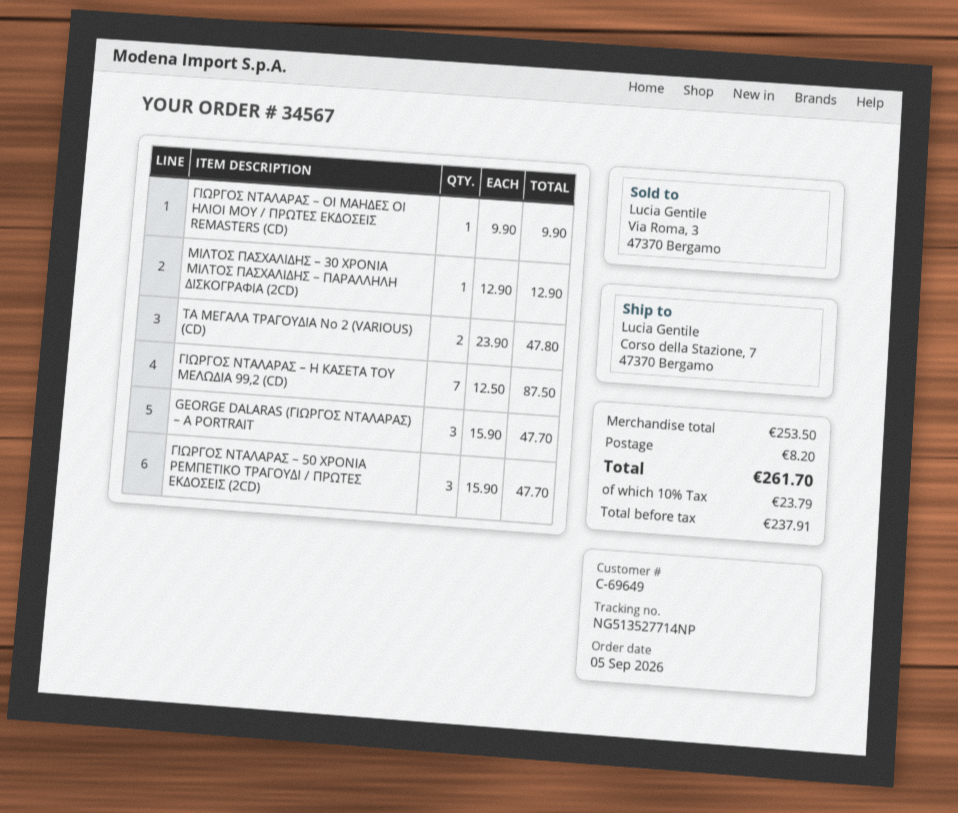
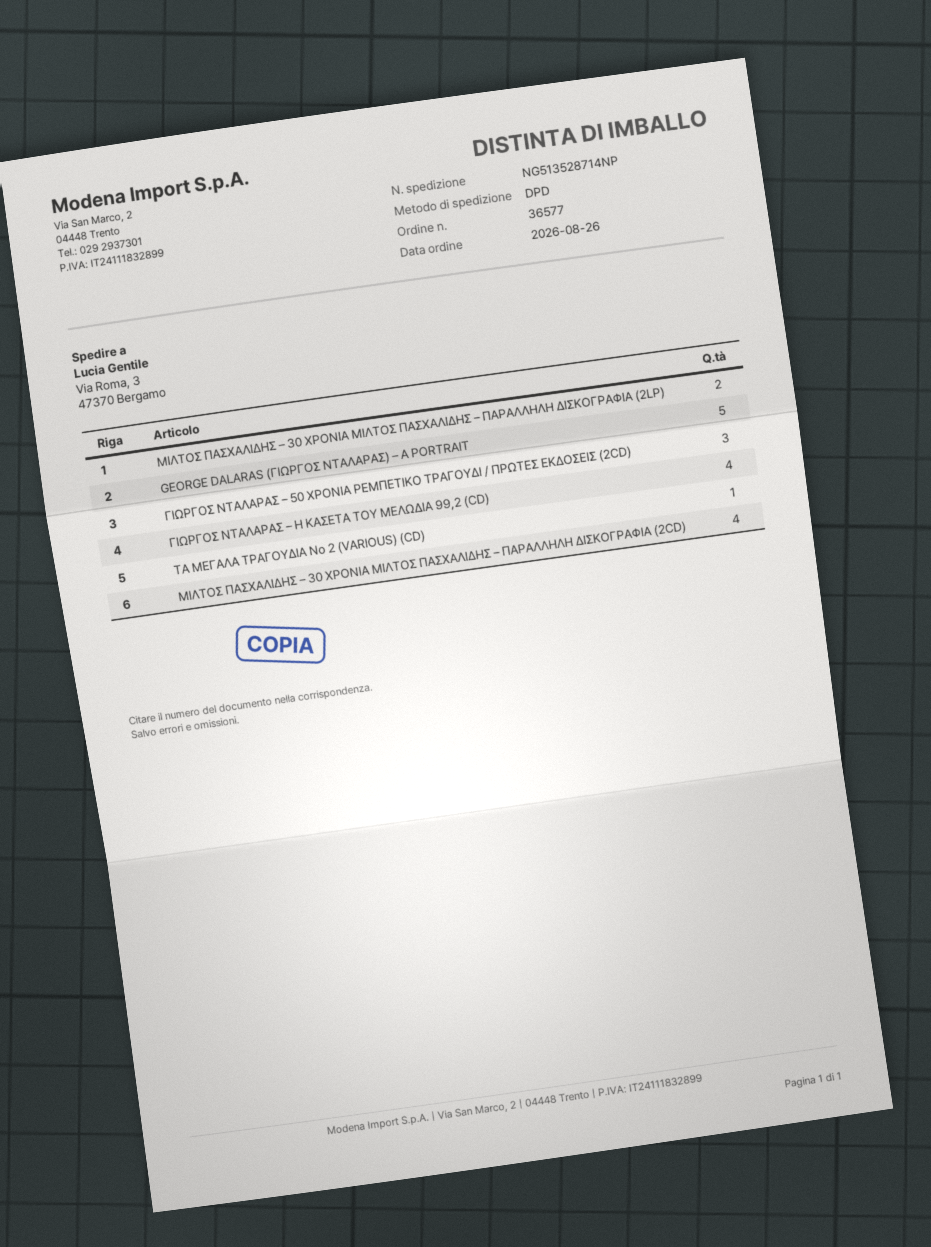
order number: 34567 -> 36577
order date: 2026-09-05 -> 2026-08-26
tracking number: NG513527714NP -> NG513528714NP
ship to: Corso della Stazione, 7, 47370 Bergamo -> Via Roma, 3, 47370 Bergamo
ΓΙΩΡΓΟΣ ΝΤΑΛΑΡΑΣ – ΟΙ ΜΑΗΔΕΣ ΟΙ ΗΛΙΟI ΜΟΥ / ΠΡΩΤΕΣ ΕΚΔΟΣΕΙΣ REMASTERS (CD): 1 -> none
ΜΙΛΤΟΣ ΠΑΣΧΑΛΙΔΗΣ – 30 ΧΡΟΝΙΑ ΜΙΛΤΟΣ ΠΑΣΧΑΛΙΔΗΣ – ΠΑΡΑΛΛΗΛΗ ΔΙΣΚΟΓΡΑΦΙΑ (2CD): 1 -> 4
ΤΑ ΜΕΓΑΛΑ ΤΡΑΓΟΥΔΙΑ Νο 2 (VARIOUS) (CD): 2 -> 1
ΓΙΩΡΓΟΣ ΝΤΑΛΑΡΑΣ – Η ΚΑΣΕΤΑ ΤΟΥ ΜΕΛΩΔΙΑ 99,2 (CD): 7 -> 4
GEORGE DALARAS (ΓΙΩΡΓΟΣ ΝΤΑΛΑΡΑΣ) – A PORTRAIT: 3 -> 5
ΜΙΛΤΟΣ ΠΑΣΧΑΛΙΔΗΣ – 30 ΧΡΟΝΙΑ ΜΙΛΤΟΣ ΠΑΣΧΑΛΙΔΗΣ – ΠΑΡΑΛΛΗΛΗ ΔΙΣΚΟΓΡΑΦΙΑ (2LP): none -> 2

